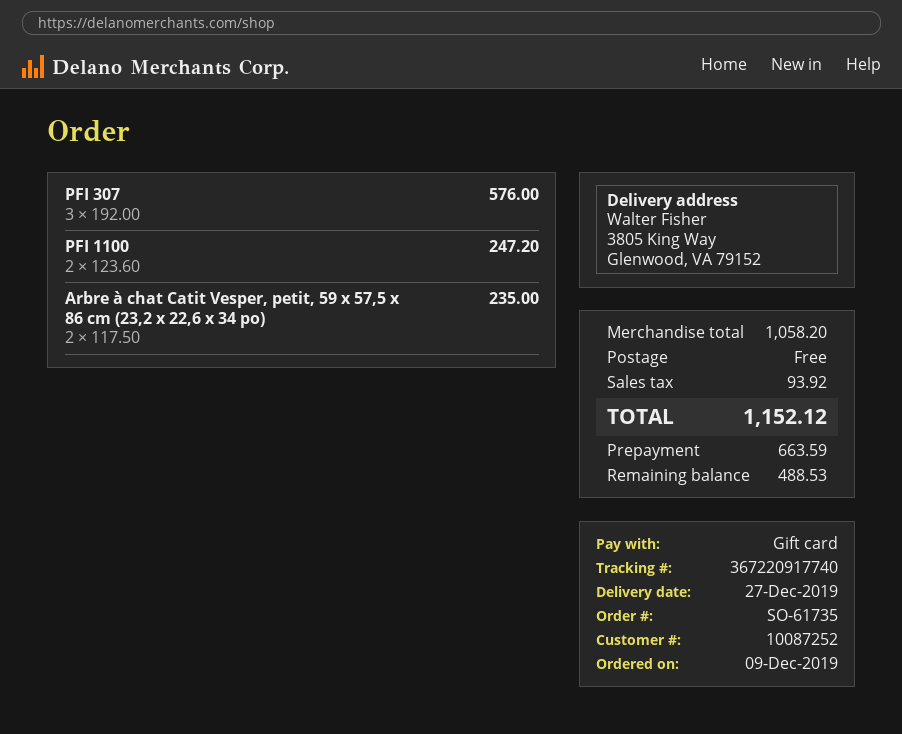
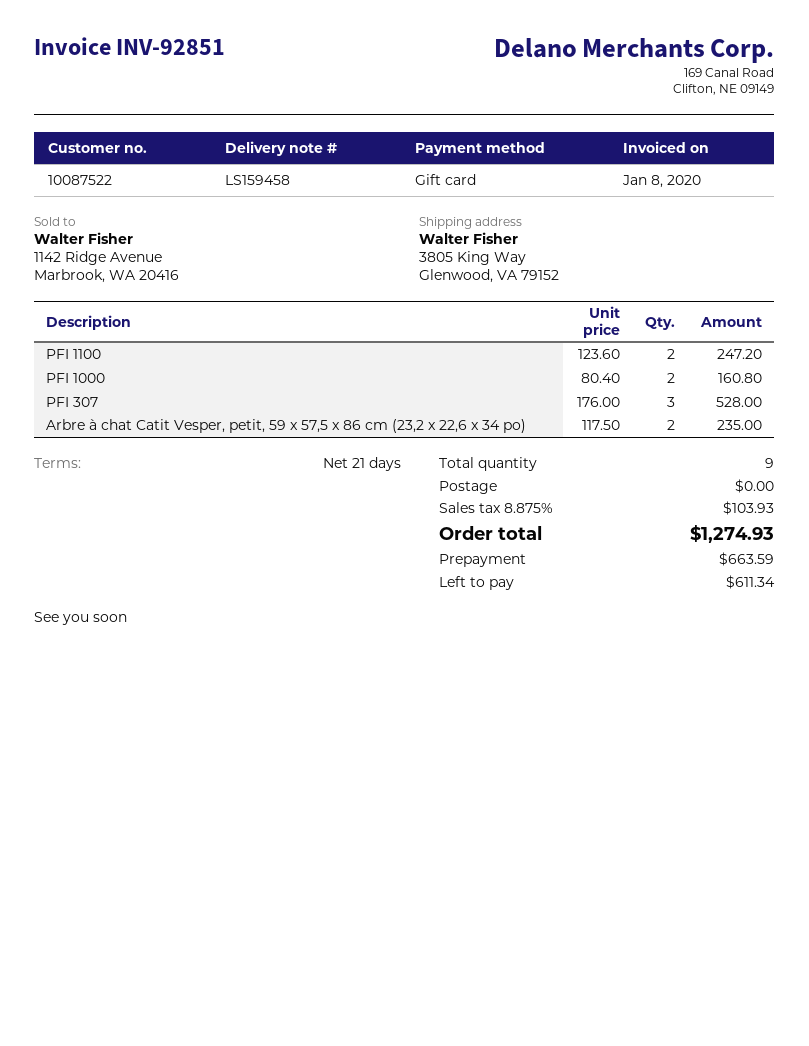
customer number: 10087252 -> 10087522
PFI 307: 3 x 192.00 = 576.00 -> 3 x 176.00 = 528.00
PFI 1000: none -> 2 x 80.40 = 160.80
tax: 93.92 -> 103.93
total: 1152.12 -> 1274.93
balance: 488.53 -> 611.34

